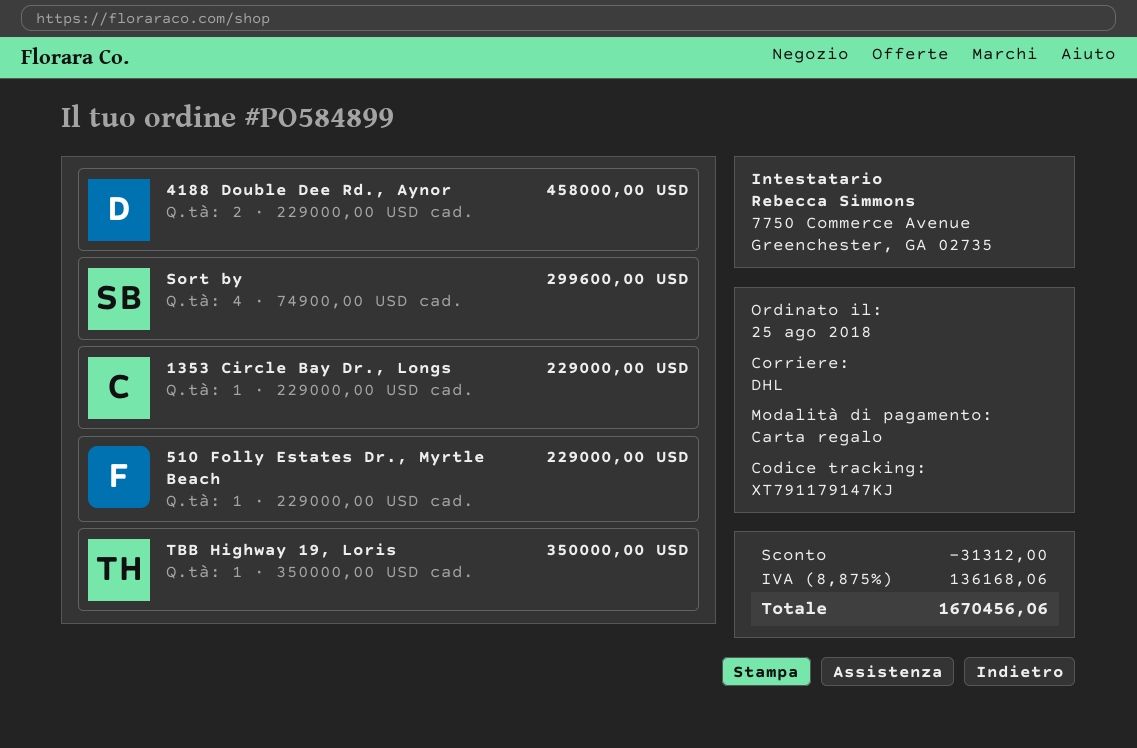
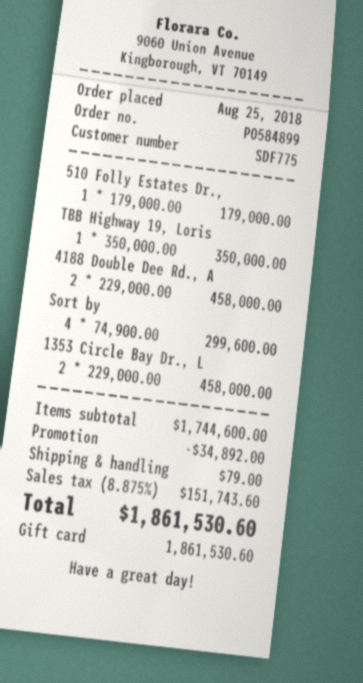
1353 Circle Bay Dr., Longs: 1 x 229000.00 = 229000.00 -> 2 x 229000.00 = 458000.00
510 Folly Estates Dr., Myrtle Beach: 1 x 229000.00 = 229000.00 -> 1 x 179000.00 = 179000.00
discount: 31312.00 -> 34892.00
shipping: none -> 79.00
tax: 8.875% = 136168.06 -> 8.875% = 151743.60
total: 1670456.06 -> 1861530.60

